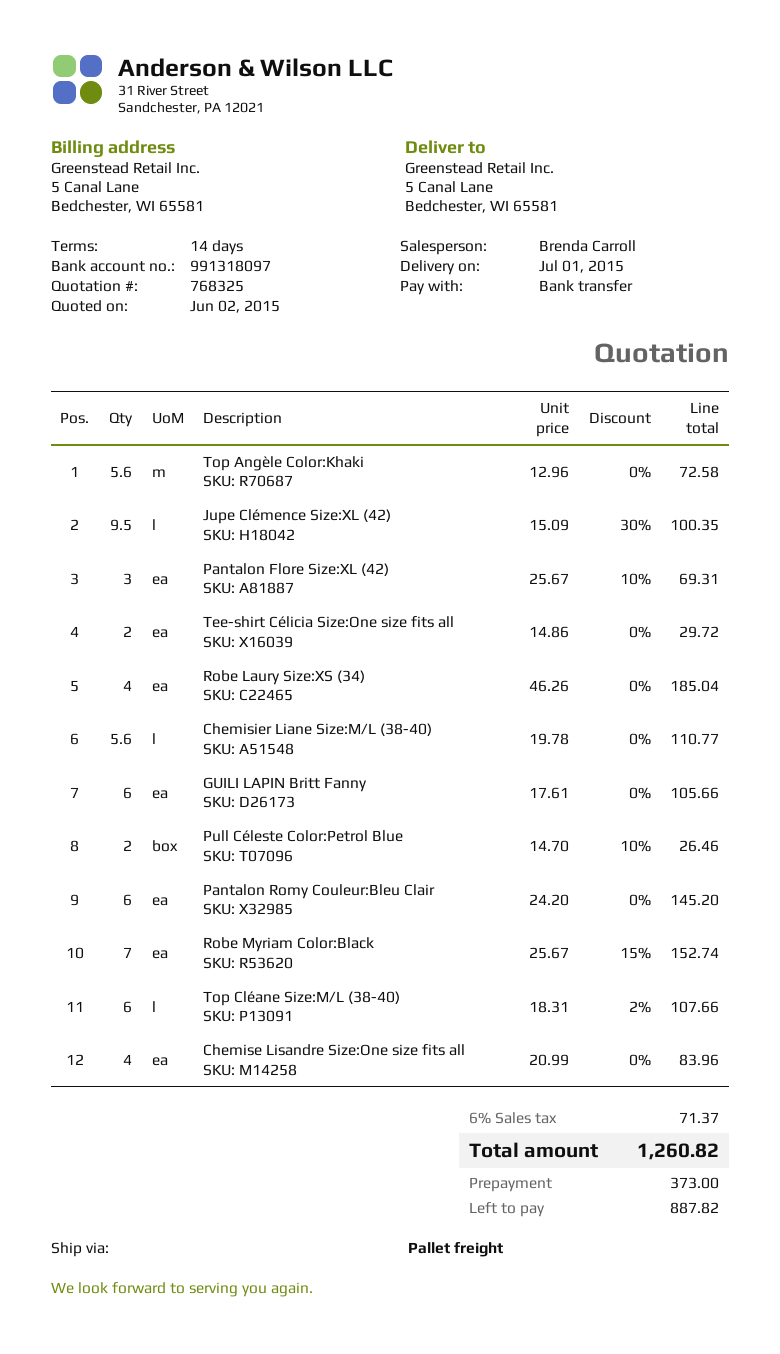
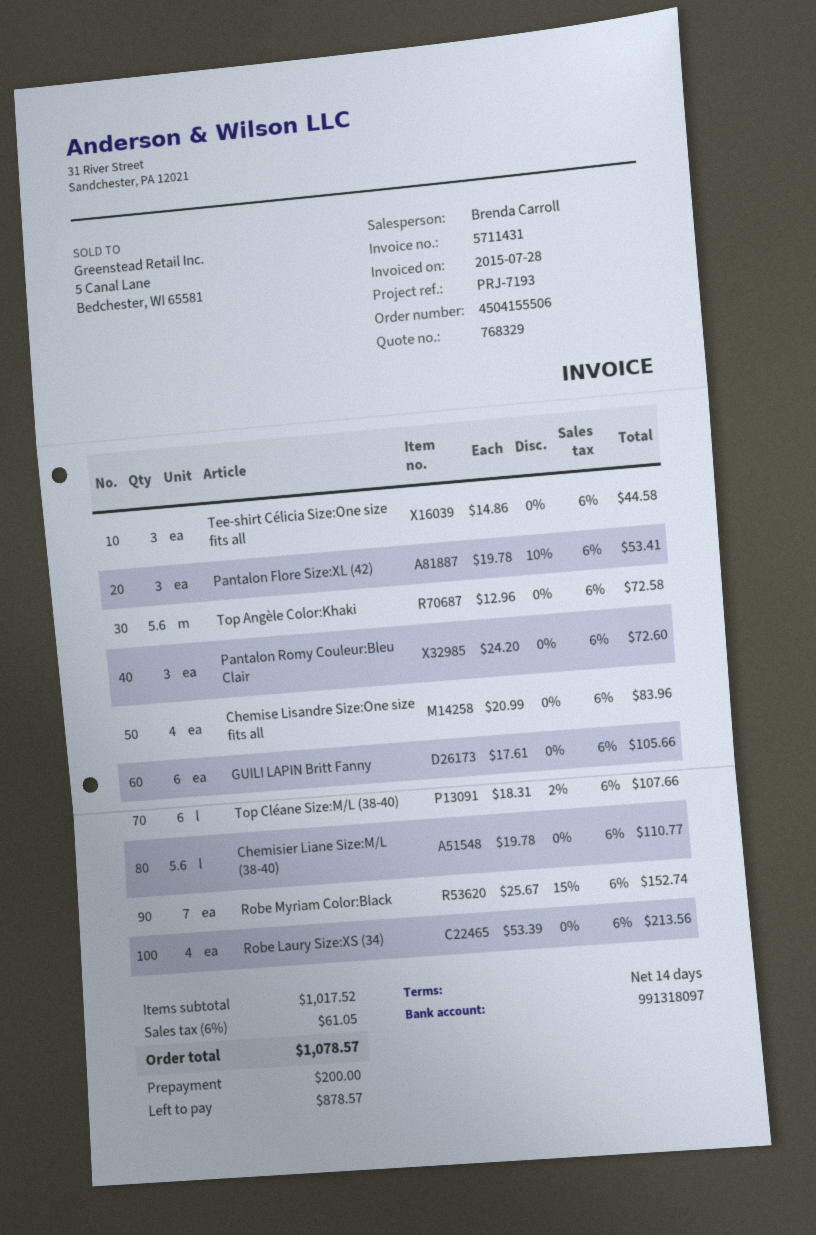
quote number: 768325 -> 768329
Jupe Clémence Size:XL (42): 9.5 x 15.09 - 30% = 100.35 -> none
Pantalon Flore Size:XL (42): 3 x 25.67 - 10% = 69.31 -> 3 x 19.78 - 10% = 53.41
Tee-shirt Célicia Size:One size fits all: 2 x 14.86 = 29.72 -> 3 x 14.86 = 44.58
Robe Laury Size:XS (34): 4 x 46.26 = 185.04 -> 4 x 53.39 = 213.56
Pull Céleste Color:Petrol Blue: 2 x 14.70 - 10% = 26.46 -> none
Pantalon Romy Couleur:Bleu Clair: 6 x 24.20 = 145.20 -> 3 x 24.20 = 72.60
tax: 6% = 71.37 -> 6% = 61.05
total: 1260.82 -> 1078.57
deposit: 373.00 -> 200.00
balance: 887.82 -> 878.57

